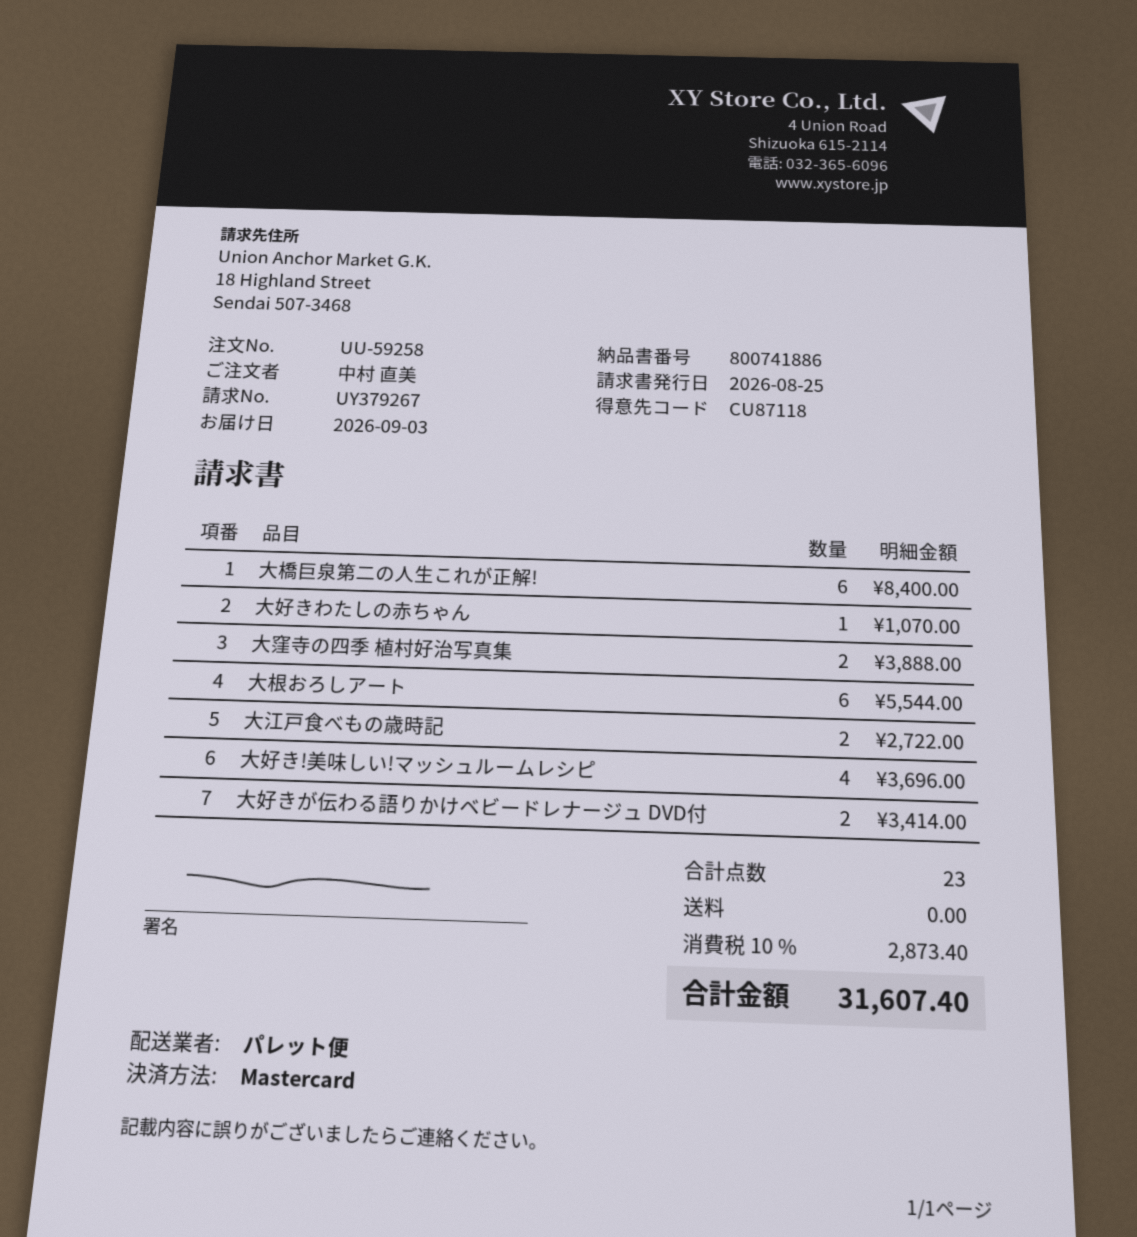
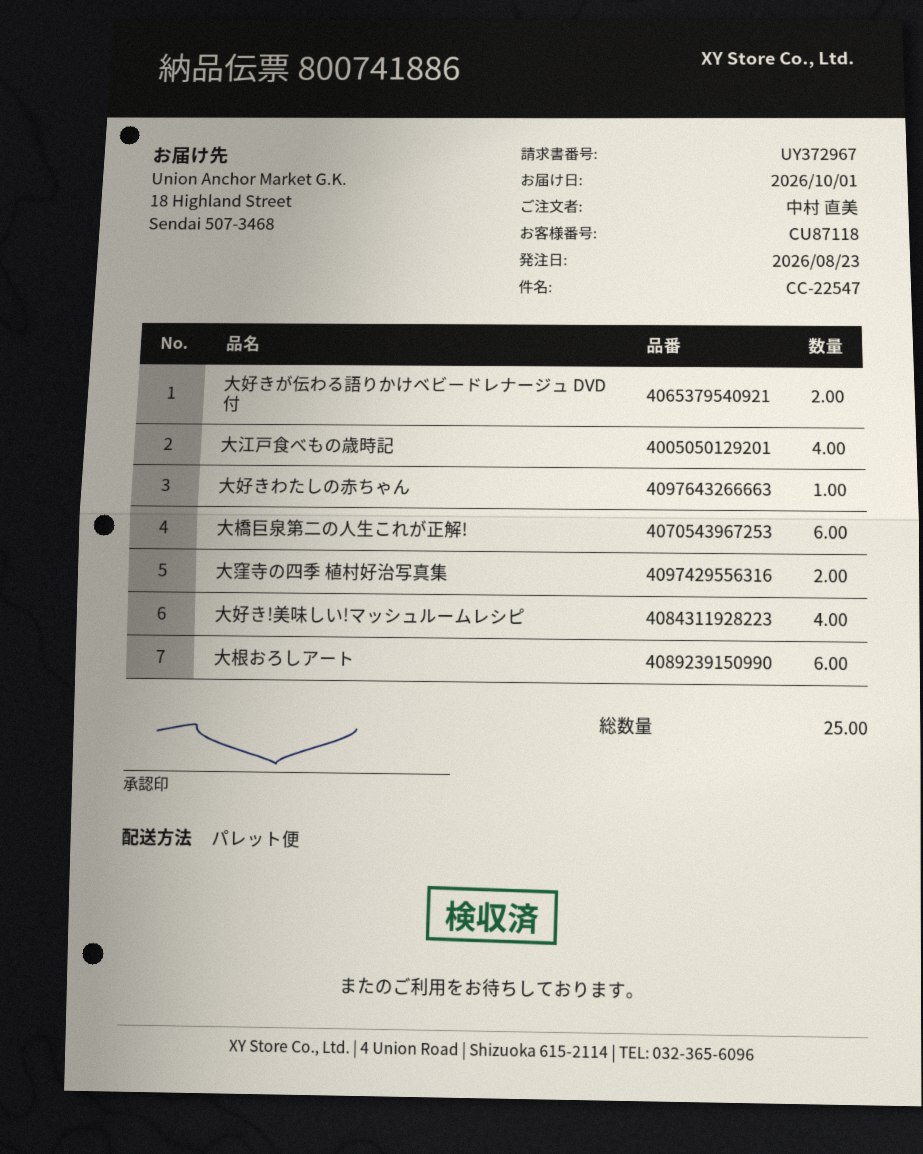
delivery date: 2026-09-03 -> 2026-10-01
invoice number: UY379267 -> UY372967
大江戸食べもの歳時記: 2 -> 4
total quantity: 23 -> 25

